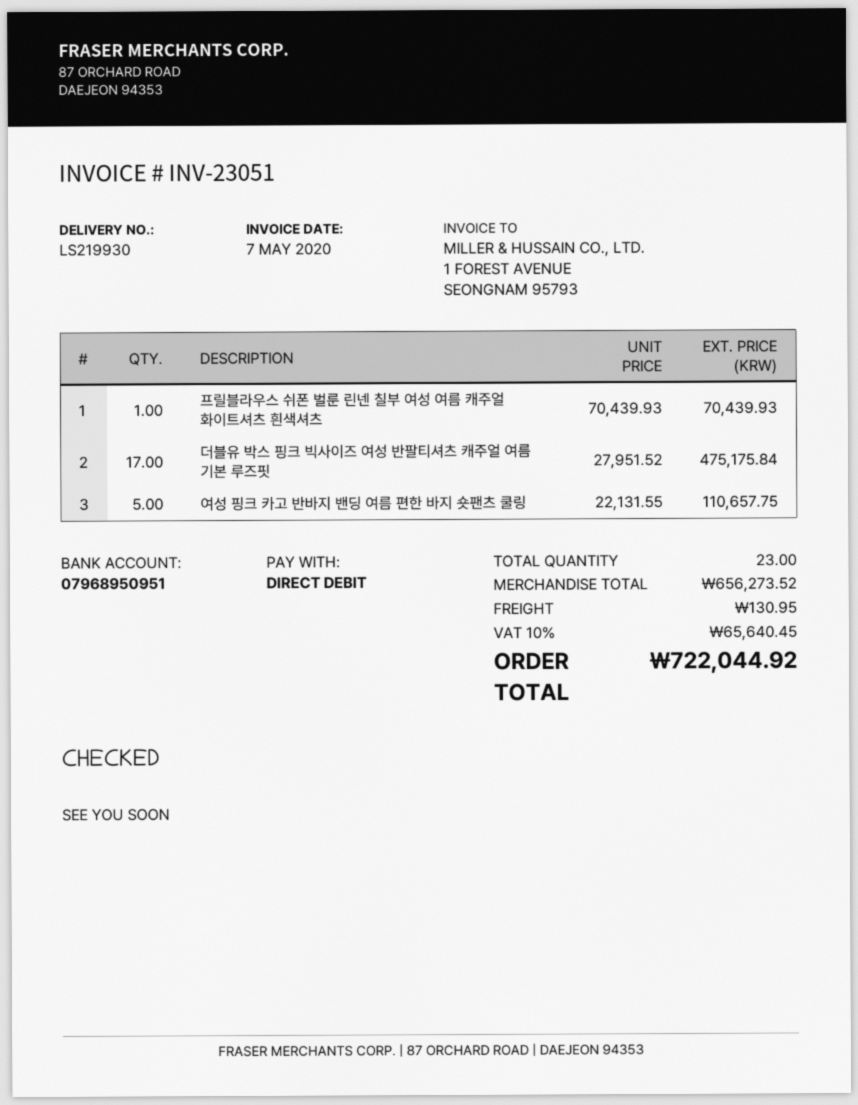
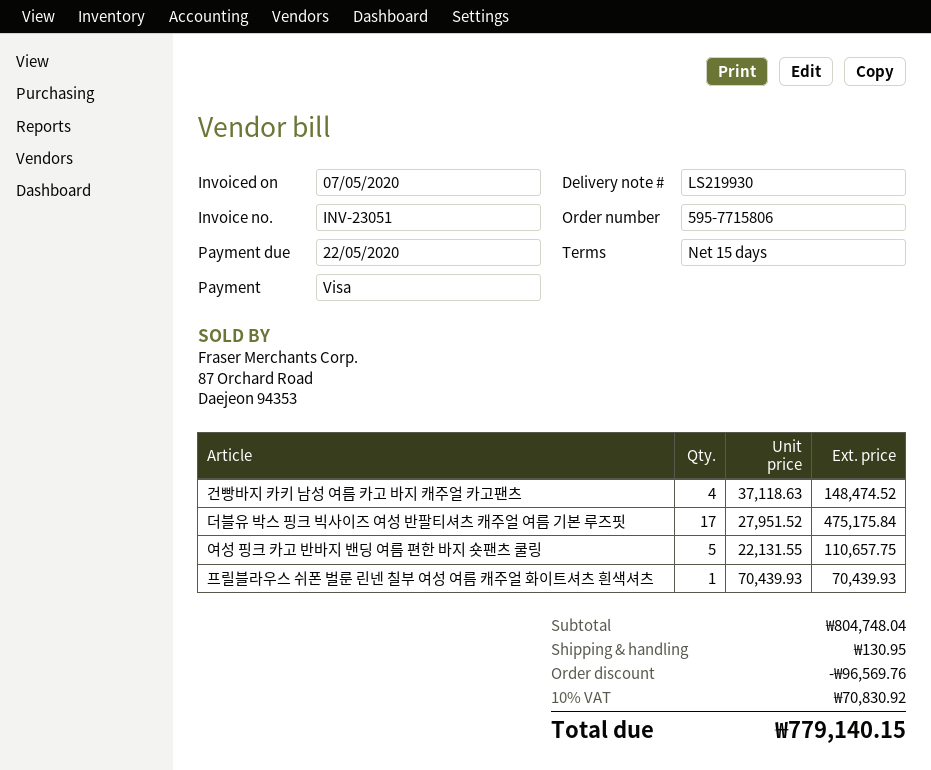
payment method: direct debit -> Visa
건빵바지 카키 남성 여름 카고 바지 캐주얼 카고팬츠: none -> 4 x 37118.63 = 148474.52
subtotal: 656273.52 -> 804748.04
discount: none -> 96569.76
tax: 10% = 65640.45 -> 10% = 70830.92
total: 722044.92 -> 779140.15

